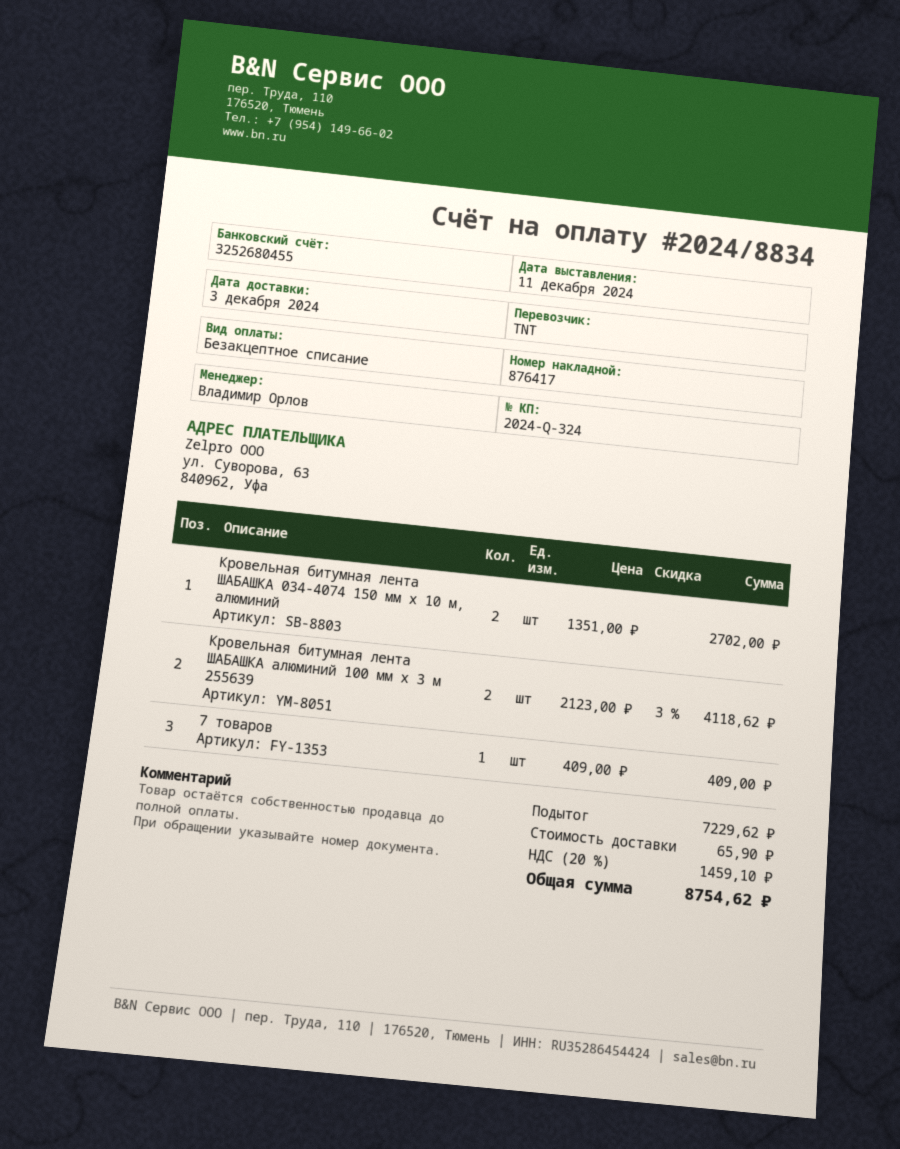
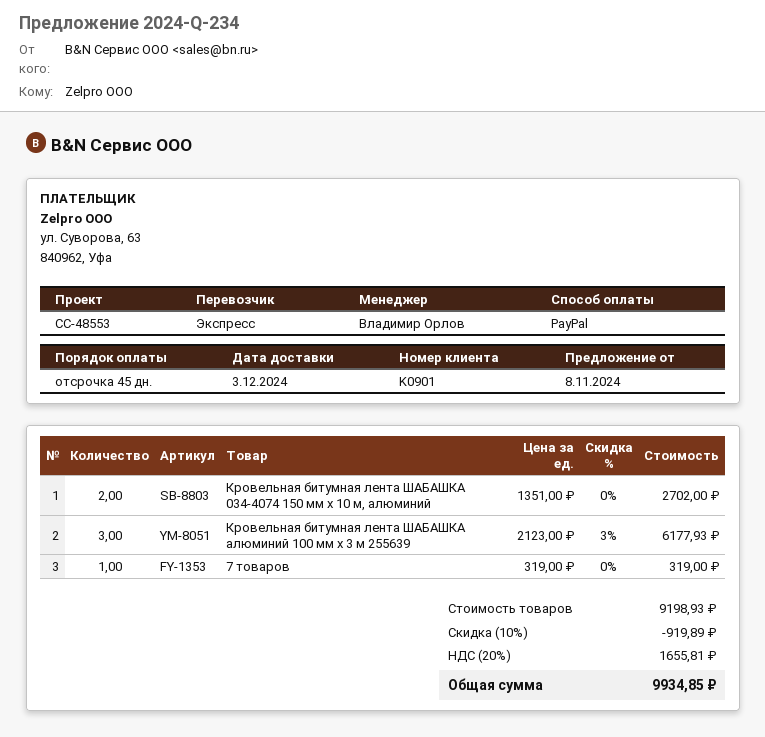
quote number: 2024-Q-324 -> 2024-Q-234
payment method: direct debit -> PayPal
shipping method: TNT -> express
Кровельная битумная лента ШАБАШКА алюминий 100 мм х 3 м 255639: 2 x 2123.00 - 3% = 4118.62 -> 3 x 2123.00 - 3% = 6177.93
7 товаров: 1 x 409.00 = 409.00 -> 1 x 319.00 = 319.00
subtotal: 7229.62 -> 9198.93
discount: none -> 10% = 919.89
shipping: 65.90 -> none
tax: 20% = 1459.10 -> 20% = 1655.81
total: 8754.62 -> 9934.85

